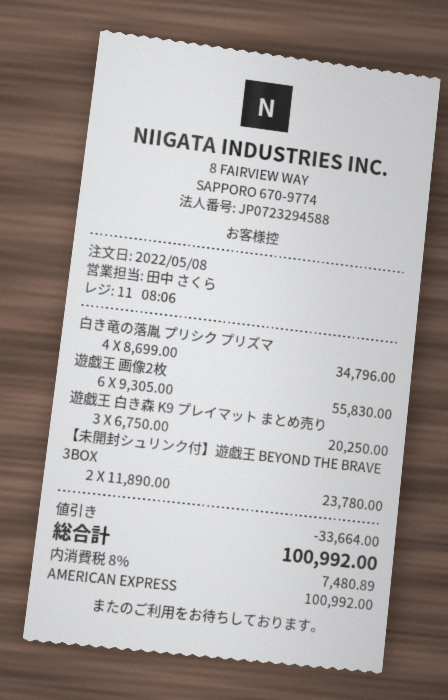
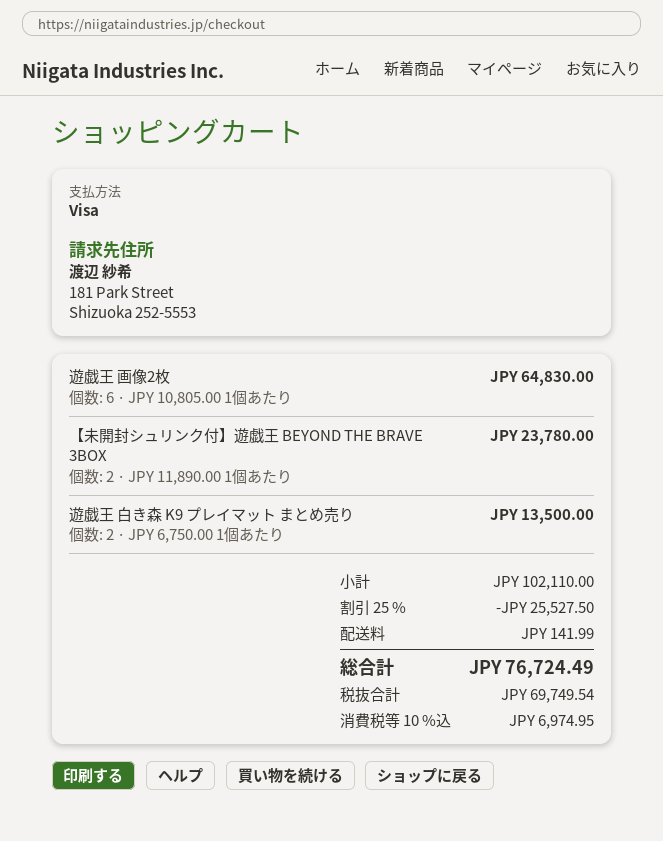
payment method: American Express -> Visa
白き竜の落胤 プリシク プリズマ: 4 x 8699.00 = 34796.00 -> none
遊戯王 画像2枚: 6 x 9305.00 = 55830.00 -> 6 x 10805.00 = 64830.00
遊戯王 白き森 K9 プレイマット まとめ売り: 3 x 6750.00 = 20250.00 -> 2 x 6750.00 = 13500.00
discount: 33664.00 -> 25527.50
shipping: none -> 141.99
tax: 8% = 7480.89 -> 10% = 6974.95
total: 100992.00 -> 76724.49

